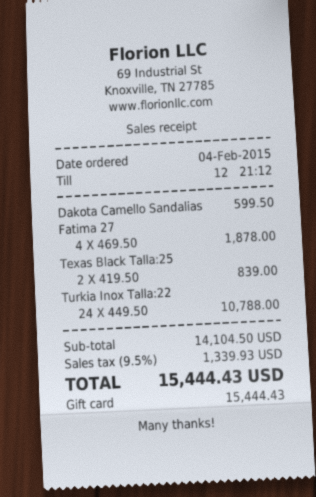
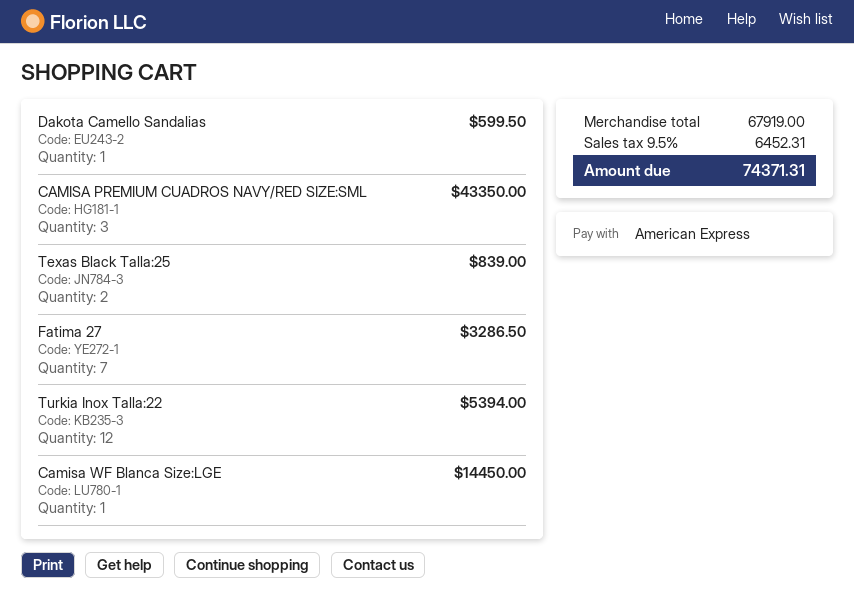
payment method: gift card -> American Express
Fatima 27: 4 for 1878.00 -> 7 for 3286.50
Turkia Inox Talla:22: 24 for 10788.00 -> 12 for 5394.00
CAMISA PREMIUM CUADROS NAVY/RED SIZE:SML: none -> 3 for 43350.00
Camisa WF Blanca Size:LGE: none -> 1 for 14450.00
subtotal: 14104.50 -> 67919.00
tax: 9.5% = 1339.93 -> 9.5% = 6452.31
total: 15444.43 -> 74371.31

